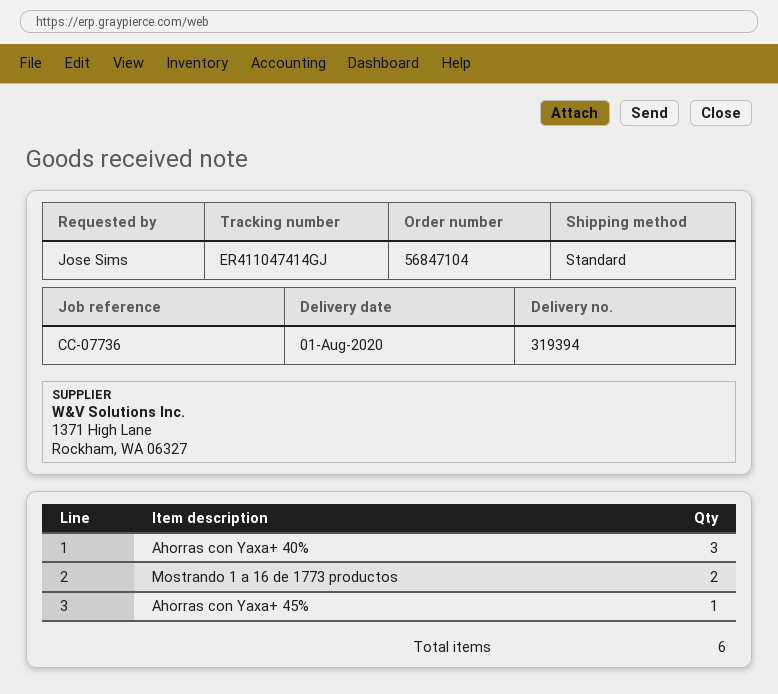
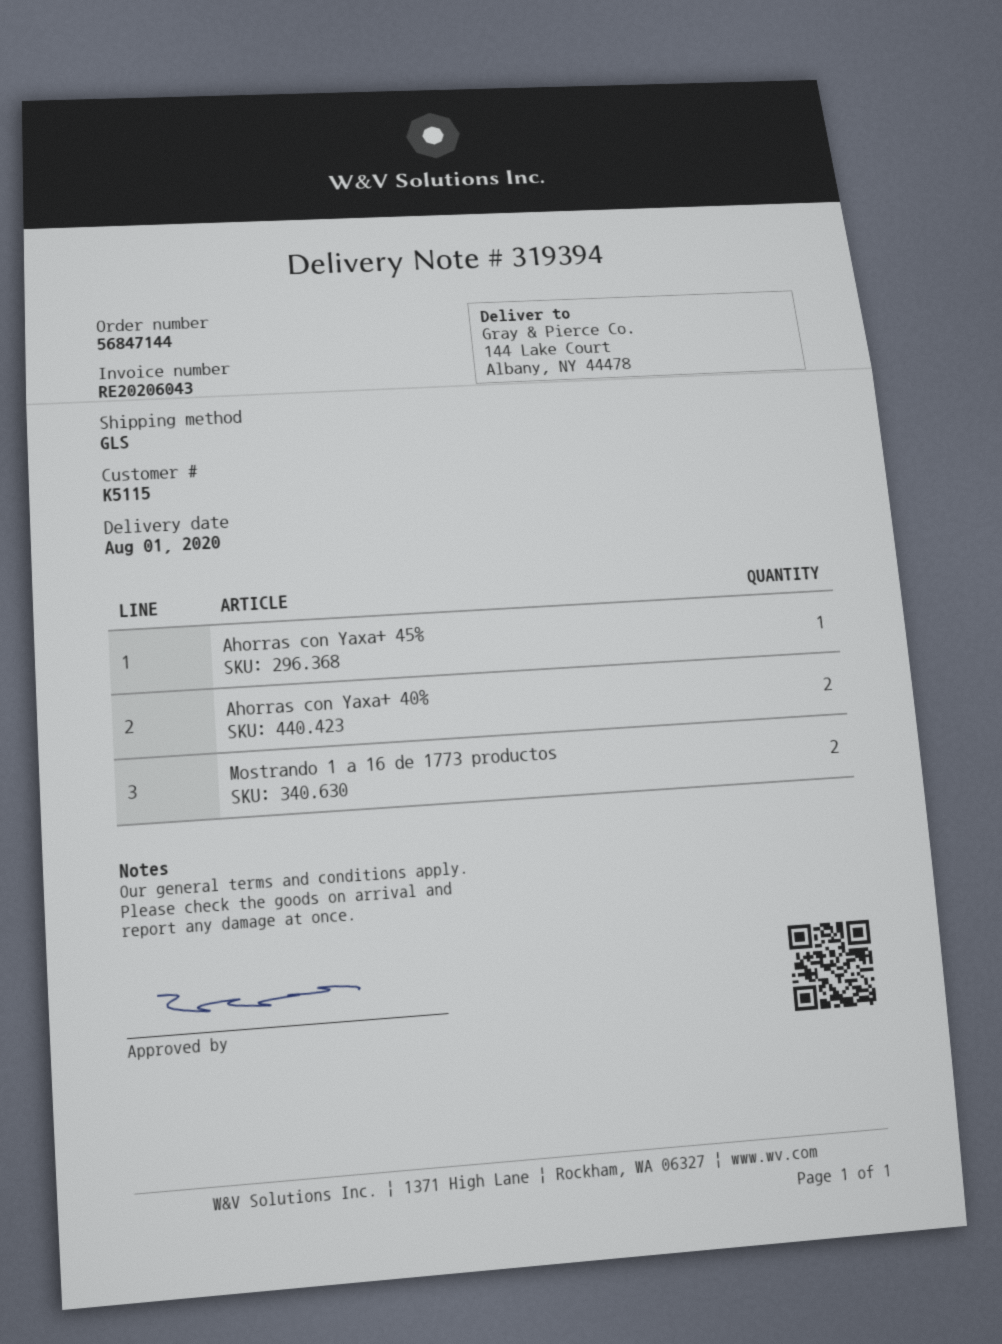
order number: 56847104 -> 56847144
shipping method: standard -> GLS
Ahorras con Yaxa+ 40%: 3 -> 2

